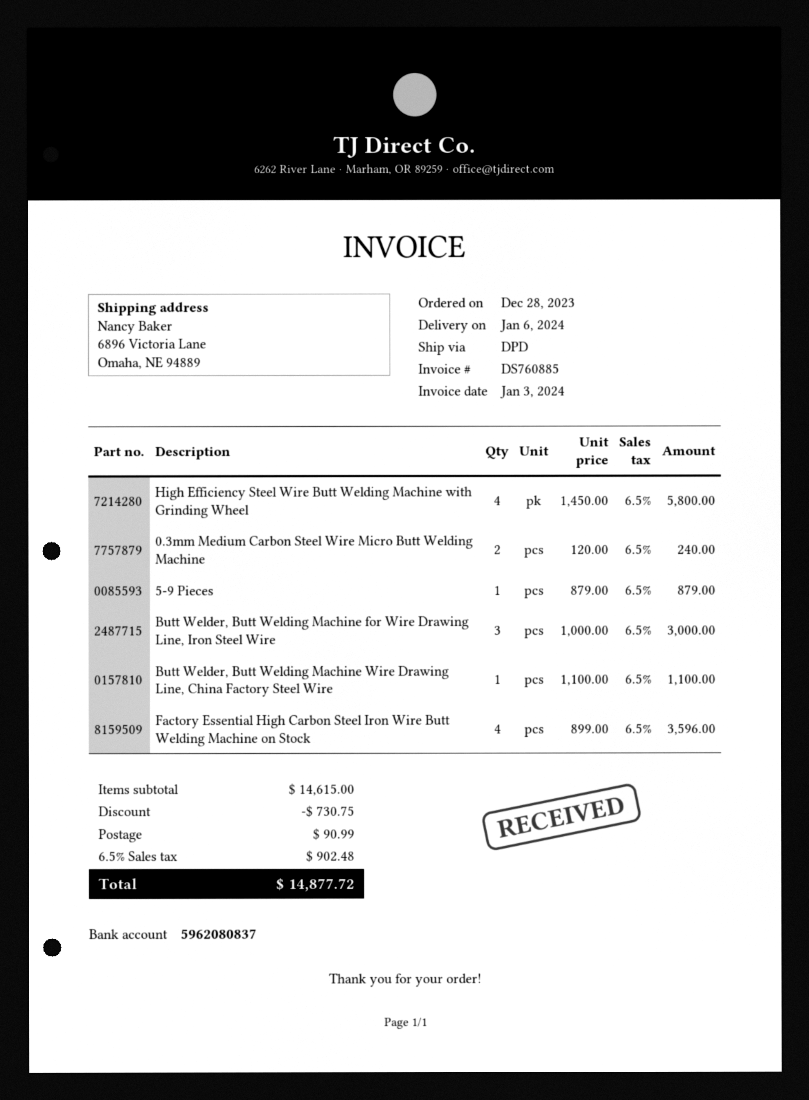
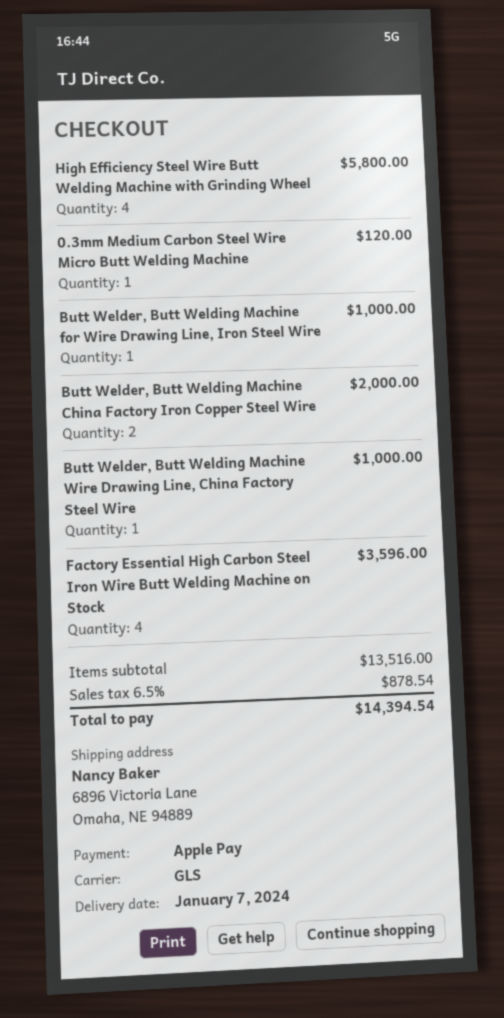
delivery date: 2024-01-06 -> 2024-01-07
shipping method: DPD -> GLS
0.3mm Medium Carbon Steel Wire Micro Butt Welding Machine: 2 for 240.00 -> 1 for 120.00
5-9 Pieces: 1 for 879.00 -> none
Butt Welder, Butt Welding Machine for Wire Drawing Line, Iron Steel Wire: 3 for 3000.00 -> 1 for 1000.00
Butt Welder, Butt Welding Machine Wire Drawing Line, China Factory Steel Wire: 1 for 1100.00 -> 1 for 1000.00
Butt Welder, Butt Welding Machine China Factory Iron Copper Steel Wire: none -> 2 for 2000.00
subtotal: 14615.00 -> 13516.00
discount: 730.75 -> none
shipping: 90.99 -> none
tax: 6.5% = 902.48 -> 6.5% = 878.54
total: 14877.72 -> 14394.54

